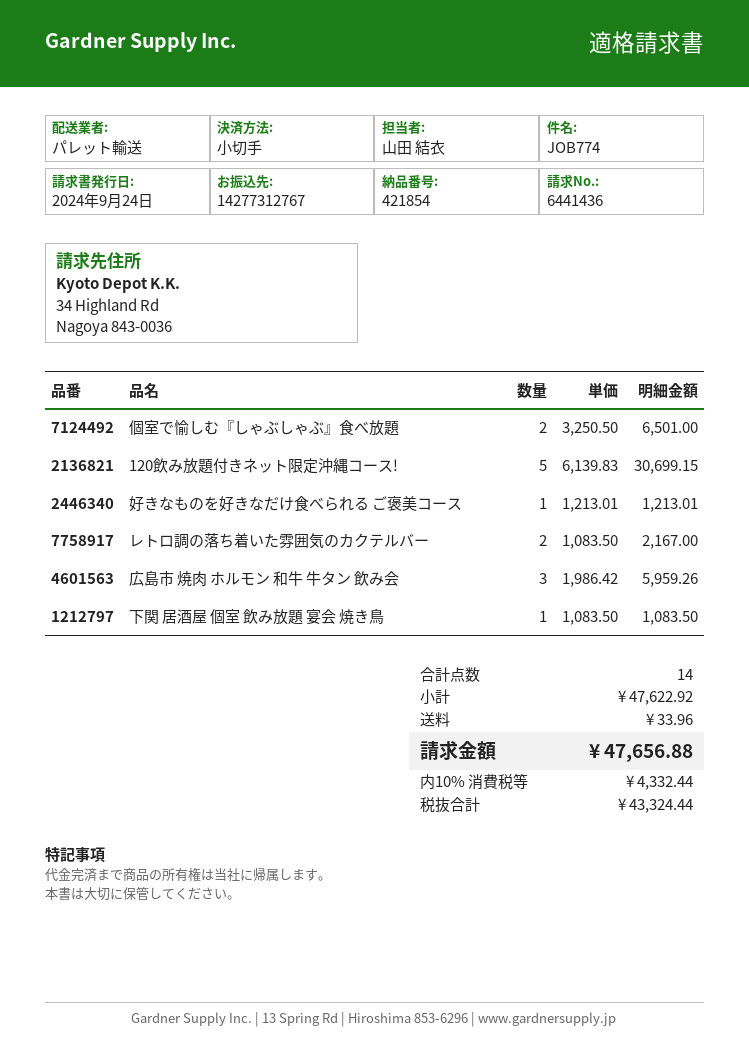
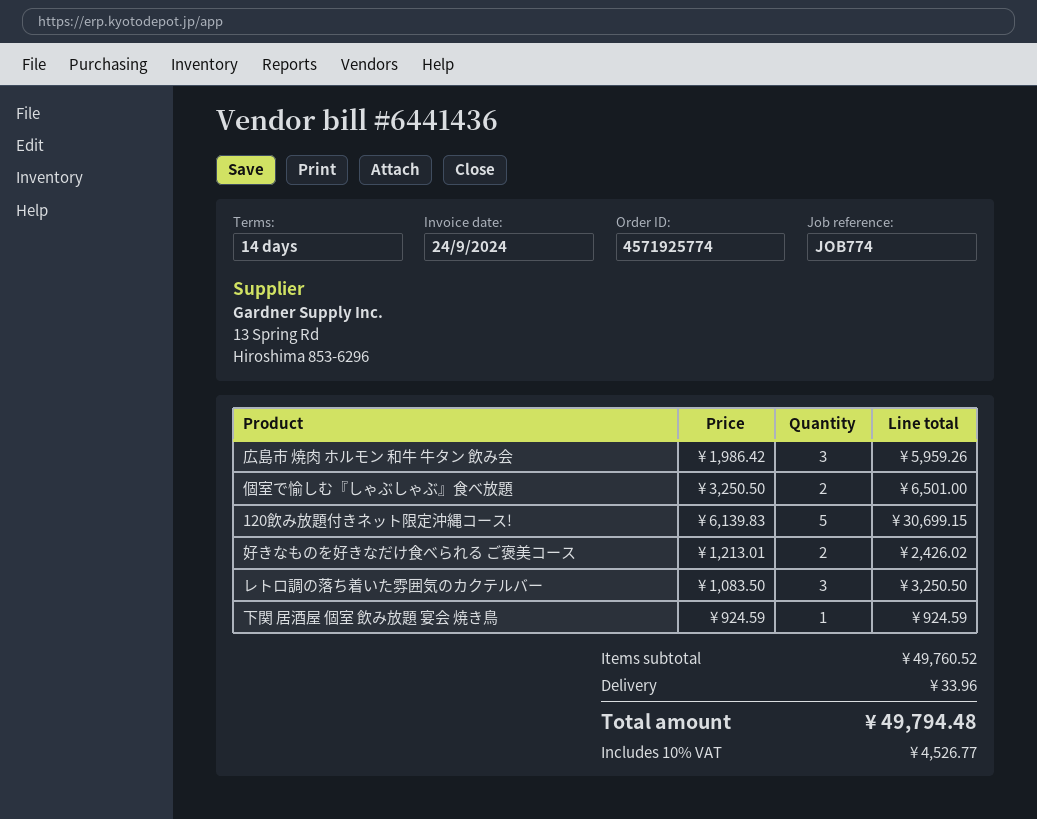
好きなものを好きなだけ食べられる ご褒美コース: 1 x 1213.01 = 1213.01 -> 2 x 1213.01 = 2426.02
レトロ調の落ち着いた雰囲気のカクテルバー: 2 x 1083.50 = 2167.00 -> 3 x 1083.50 = 3250.50
下関 居酒屋 個室 飲み放題 宴会 焼き鳥: 1 x 1083.50 = 1083.50 -> 1 x 924.59 = 924.59
subtotal: 47622.92 -> 49760.52
tax: 10% = 4332.44 -> 10% = 4526.77
total: 47656.88 -> 49794.48

